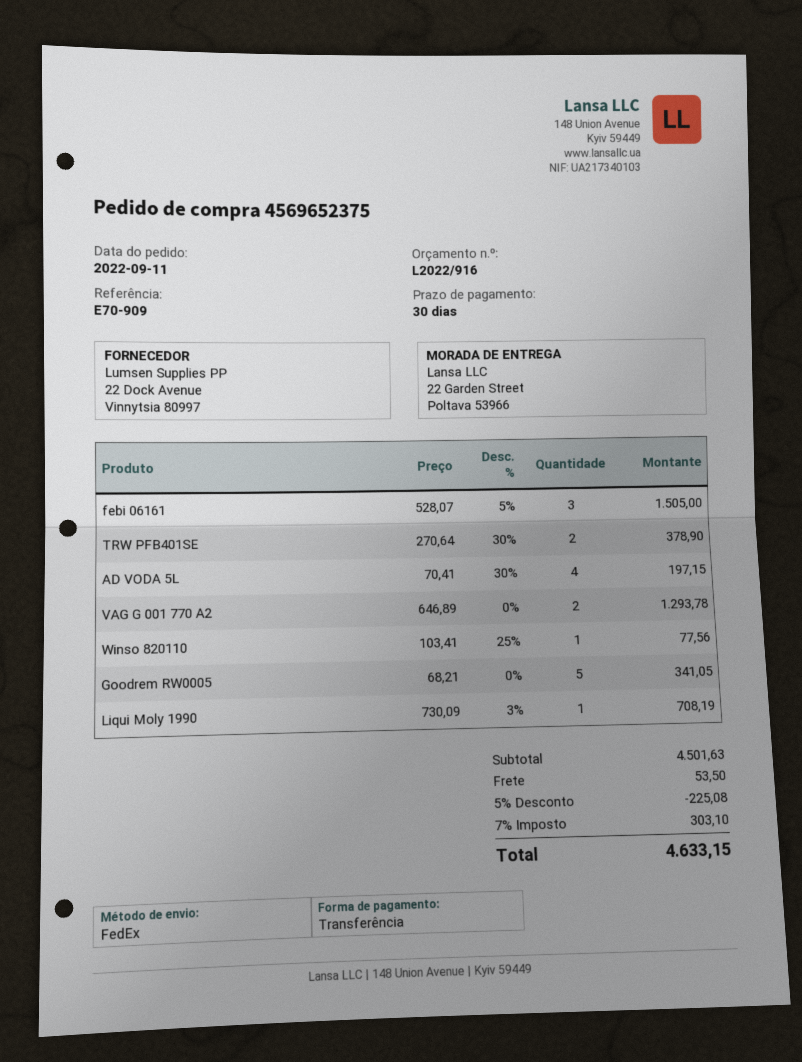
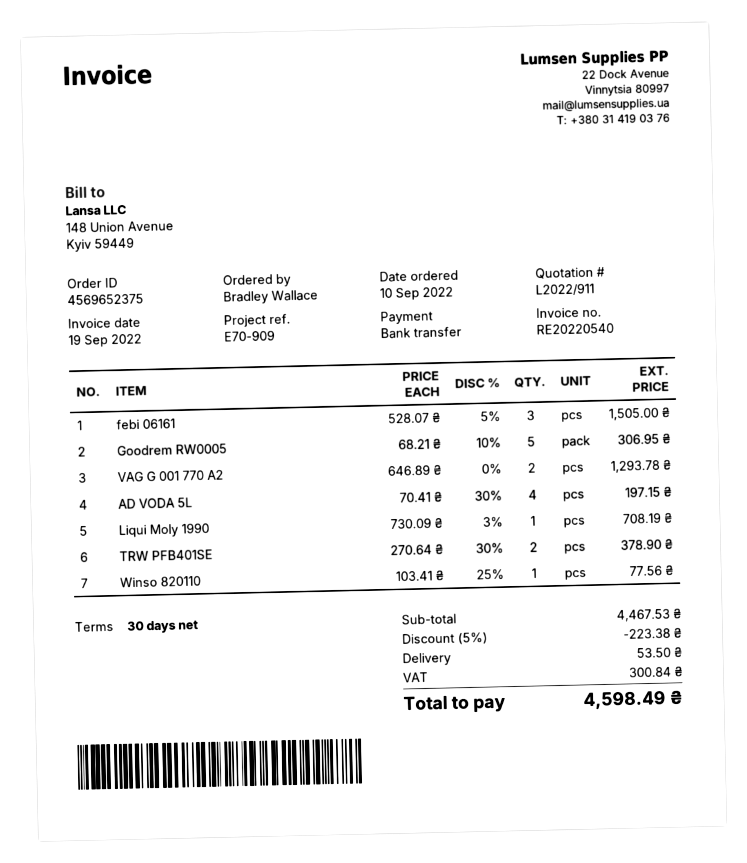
quote number: L2022/916 -> L2022/911
order date: 2022-09-11 -> 2022-09-10
Goodrem RW0005: 5 x 68.21 = 341.05 -> 5 x 68.21 - 10% = 306.95
subtotal: 4501.63 -> 4467.53
discount: 5% = 225.08 -> 5% = 223.38
tax: 303.10 -> 300.84
total: 4633.15 -> 4598.49

